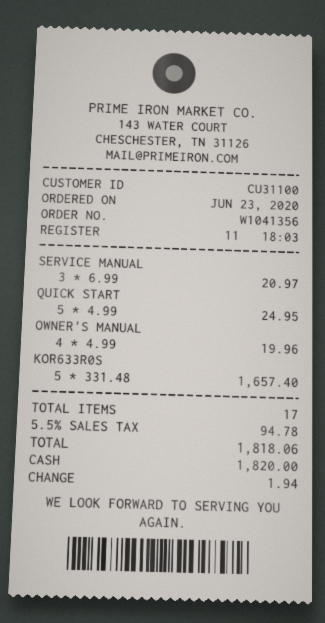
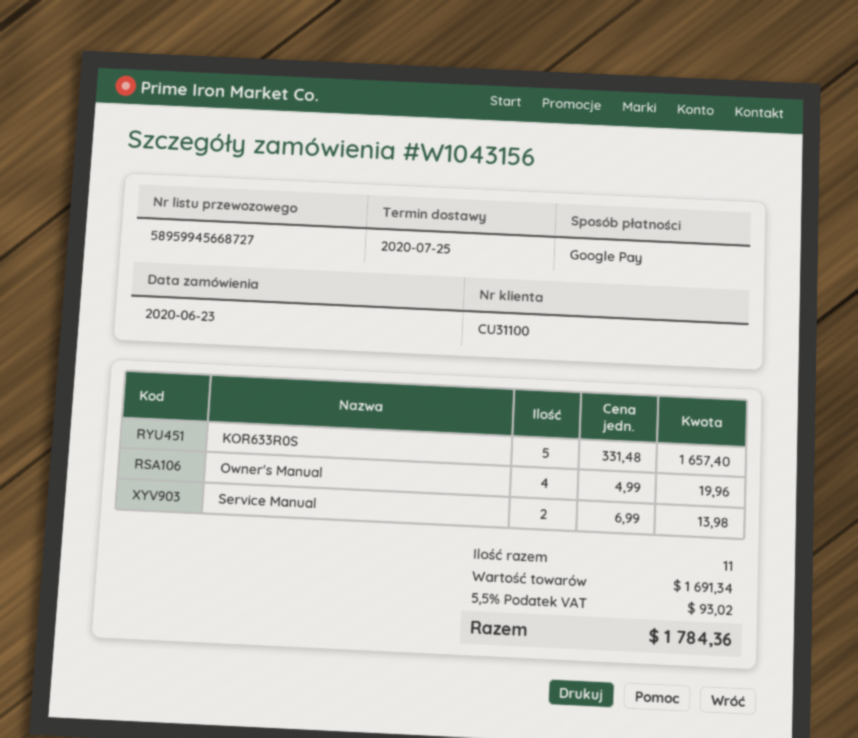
order number: W1041356 -> W1043156
payment method: cash -> Google Pay
SERVICE MANUAL: 3 x 6.99 = 20.97 -> 2 x 6.99 = 13.98
QUICK START: 5 x 4.99 = 24.95 -> none
total quantity: 17 -> 11
tax: 5.5% = 94.78 -> 5.5% = 93.02
total: 1818.06 -> 1784.36

